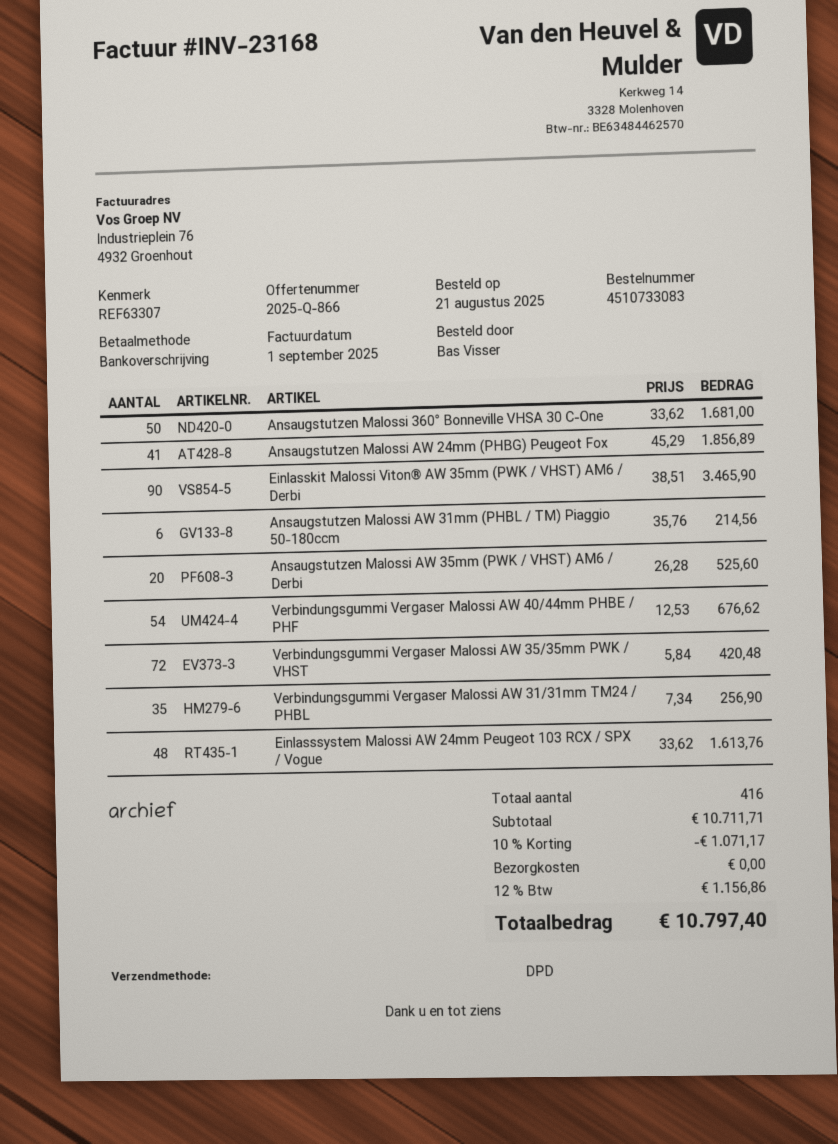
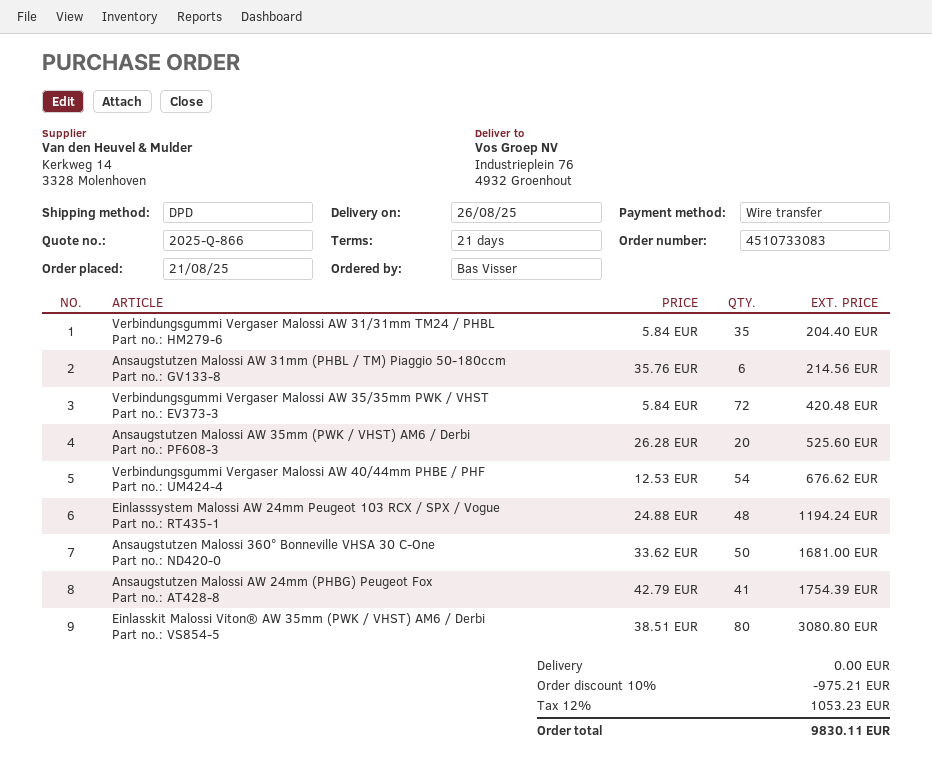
Ansaugstutzen Malossi AW 24mm (PHBG) Peugeot Fox: 41 x 45.29 = 1856.89 -> 41 x 42.79 = 1754.39
Einlasskit Malossi Viton® AW 35mm (PWK / VHST) AM6 / Derbi: 90 x 38.51 = 3465.90 -> 80 x 38.51 = 3080.80
Verbindungsgummi Vergaser Malossi AW 31/31mm TM24 / PHBL: 35 x 7.34 = 256.90 -> 35 x 5.84 = 204.40
Einlasssystem Malossi AW 24mm Peugeot 103 RCX / SPX / Vogue: 48 x 33.62 = 1613.76 -> 48 x 24.88 = 1194.24
discount: 10% = 1071.17 -> 10% = 975.21
tax: 12% = 1156.86 -> 12% = 1053.23
total: 10797.40 -> 9830.11

